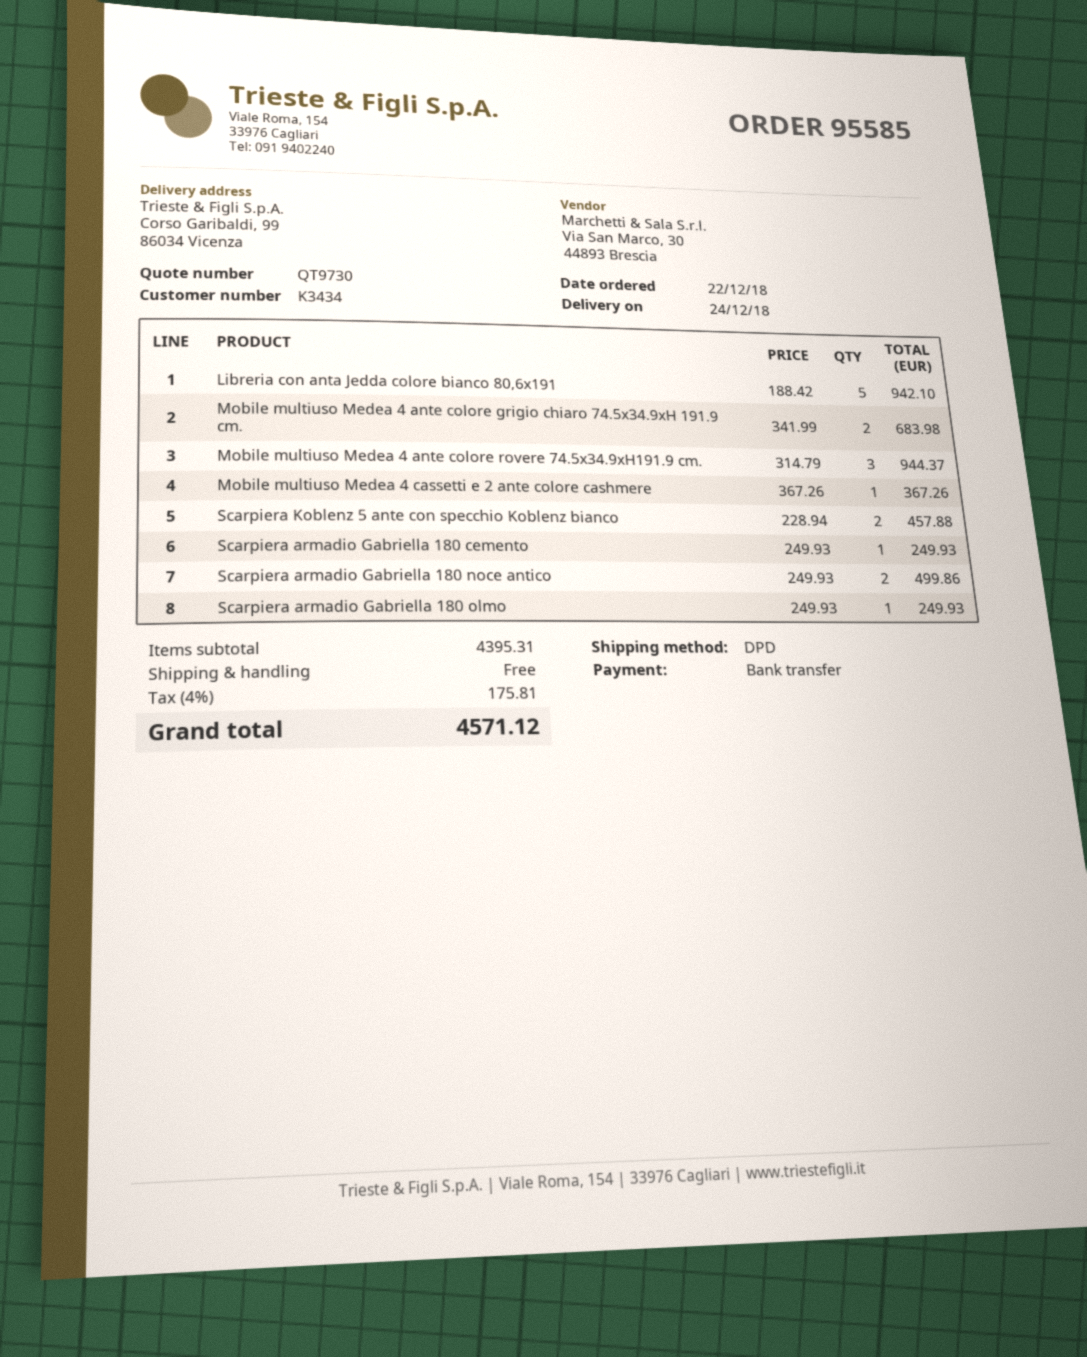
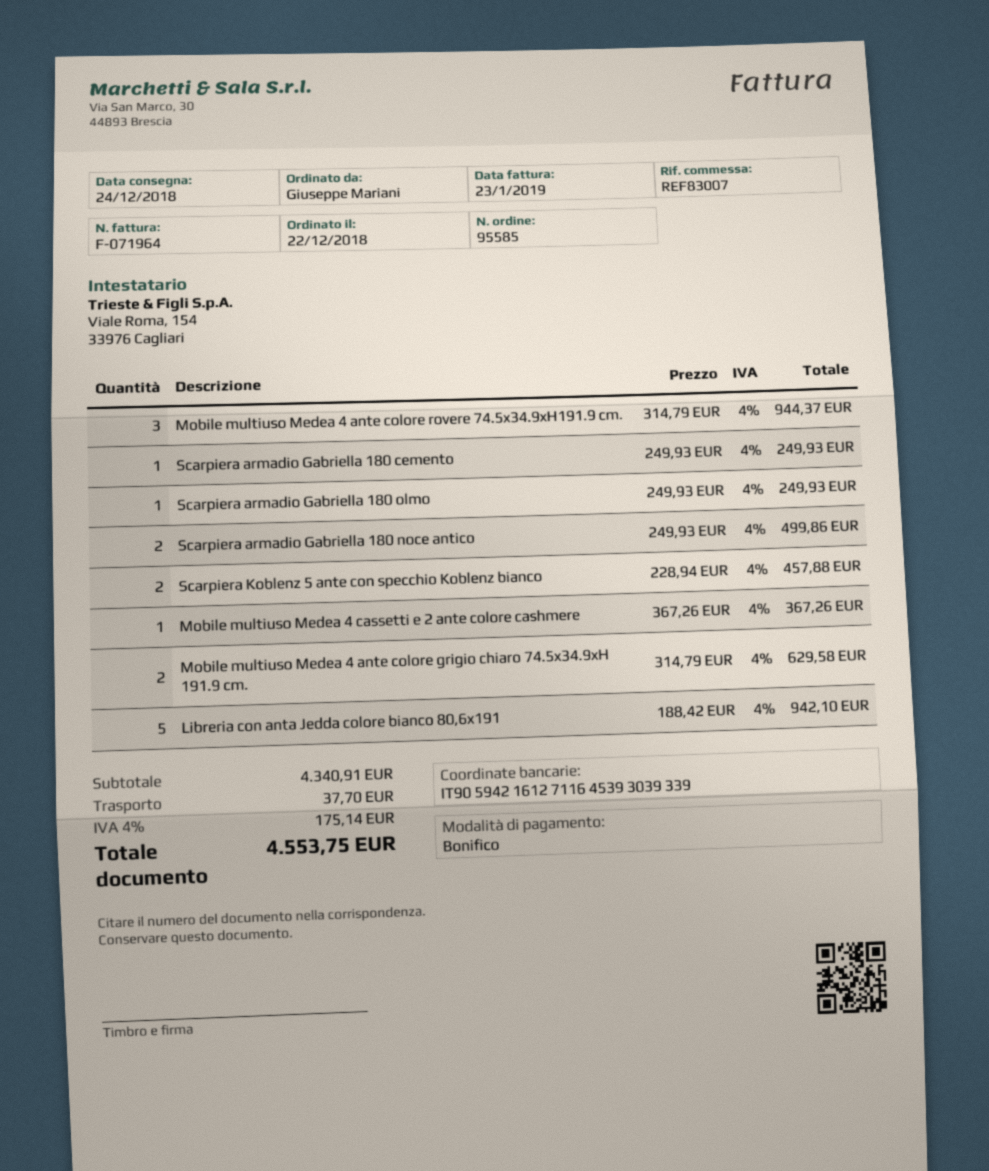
Mobile multiuso Medea 4 ante colore grigio chiaro 74.5x34.9xH 191.9 cm.: 2 x 341.99 = 683.98 -> 2 x 314.79 = 629.58
subtotal: 4395.31 -> 4340.91
shipping: 0.00 -> 37.70
tax: 4% = 175.81 -> 4% = 175.14
total: 4571.12 -> 4553.75

